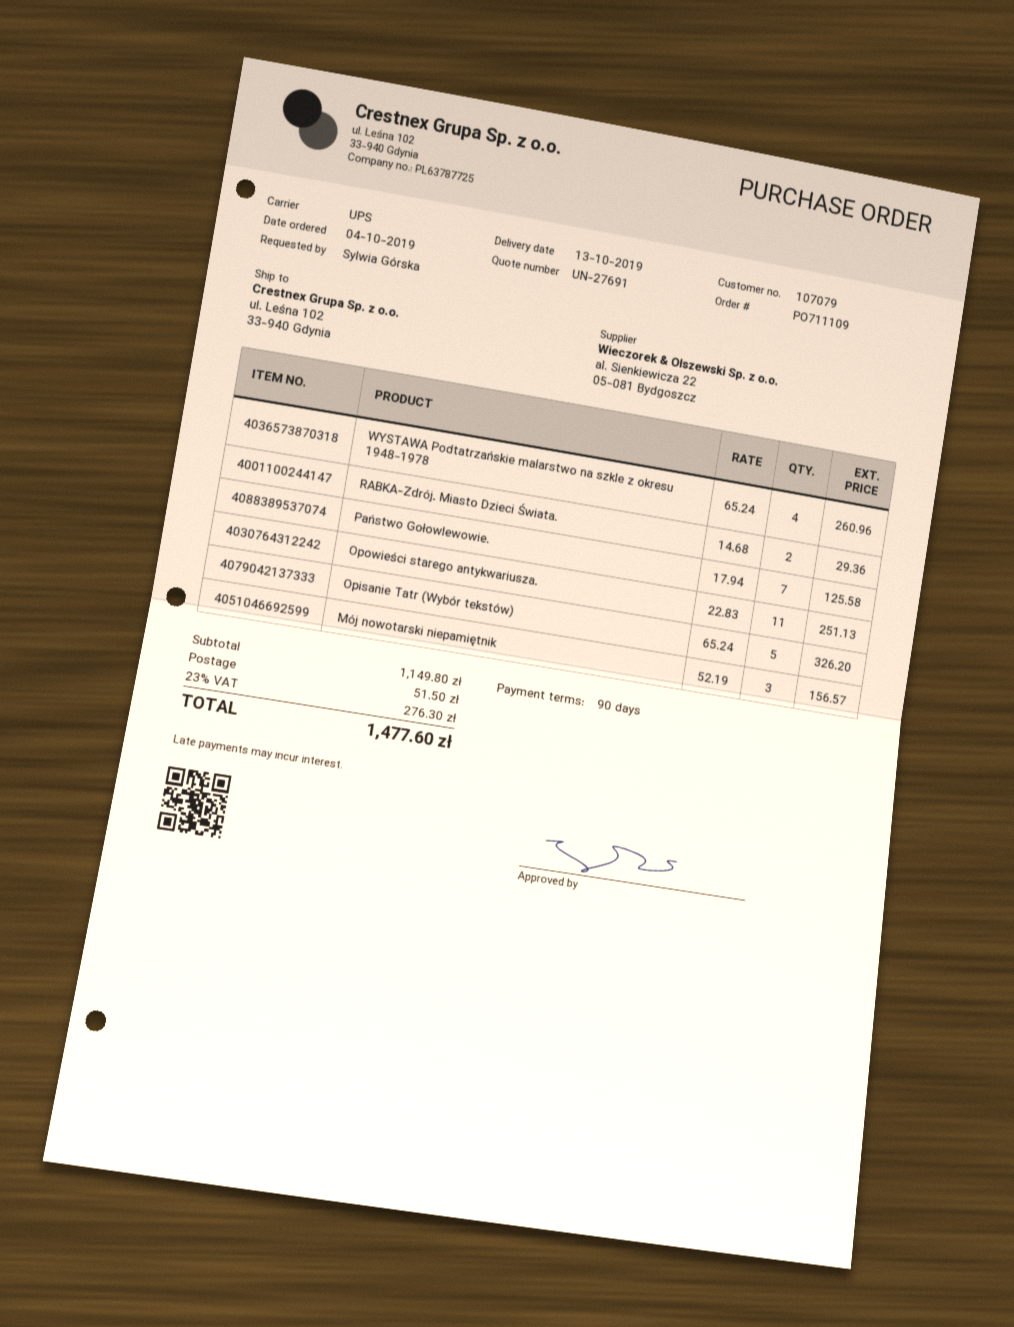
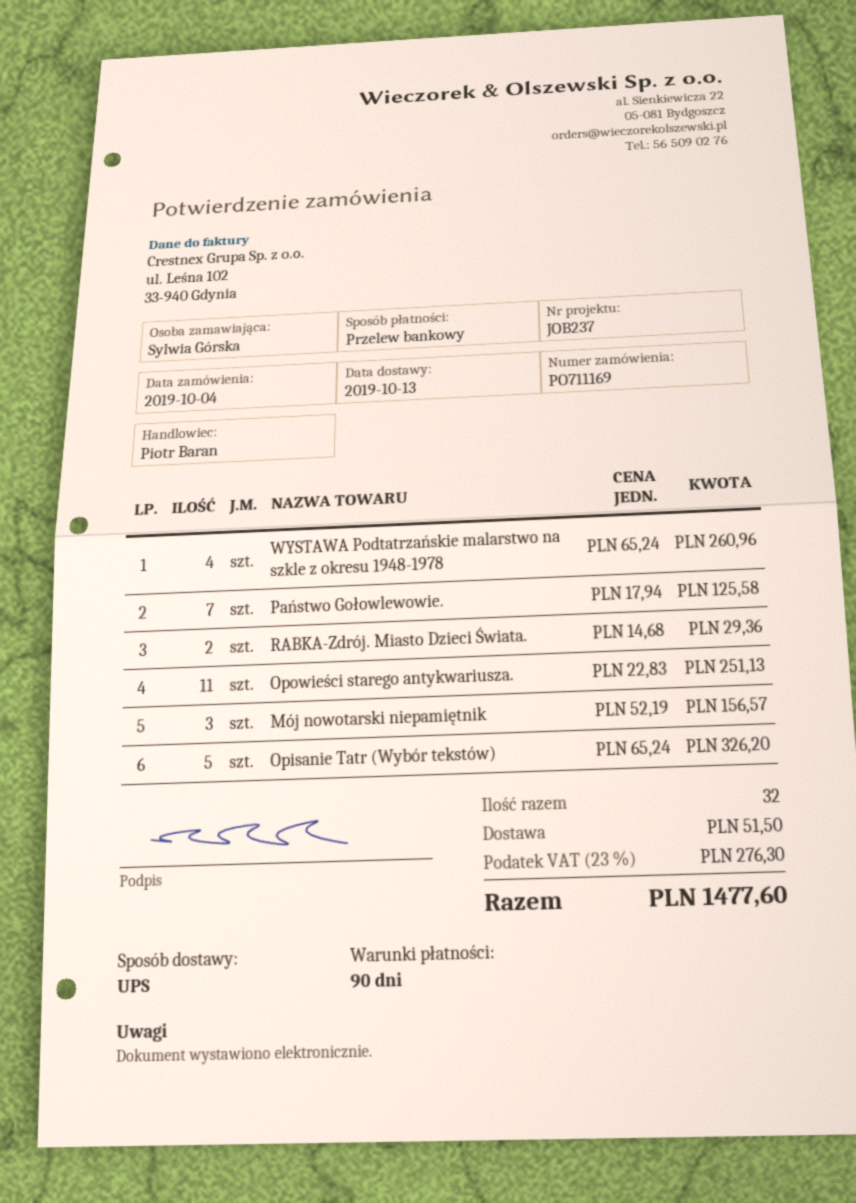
order number: PO711109 -> PO711169

